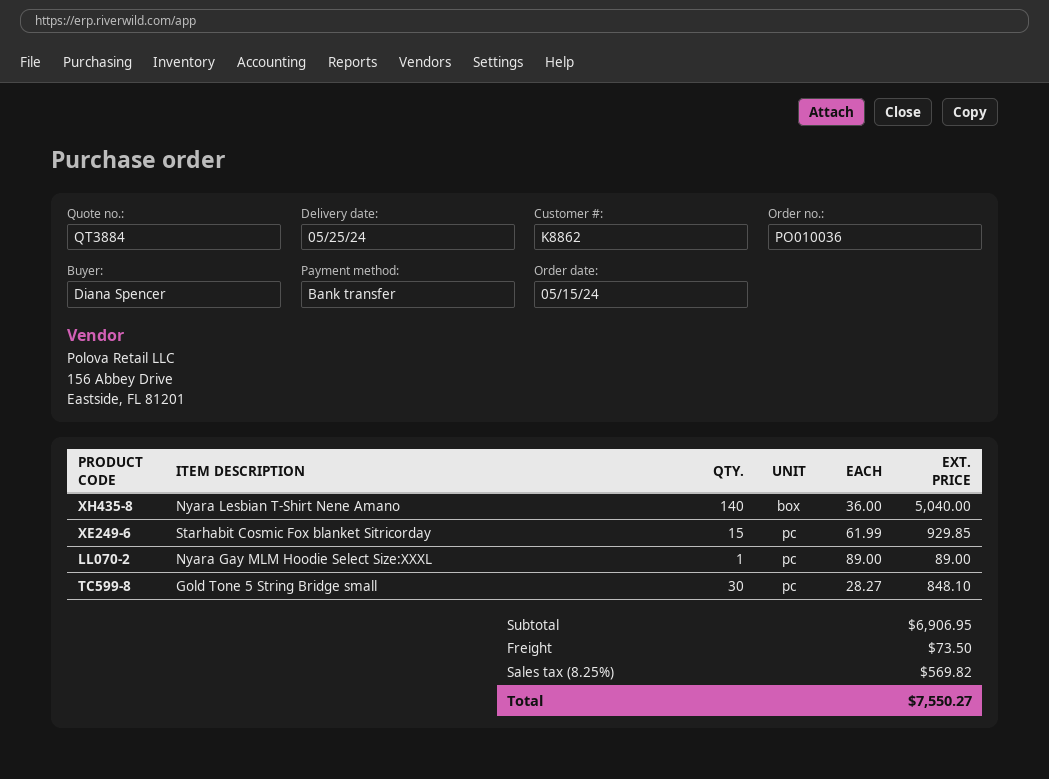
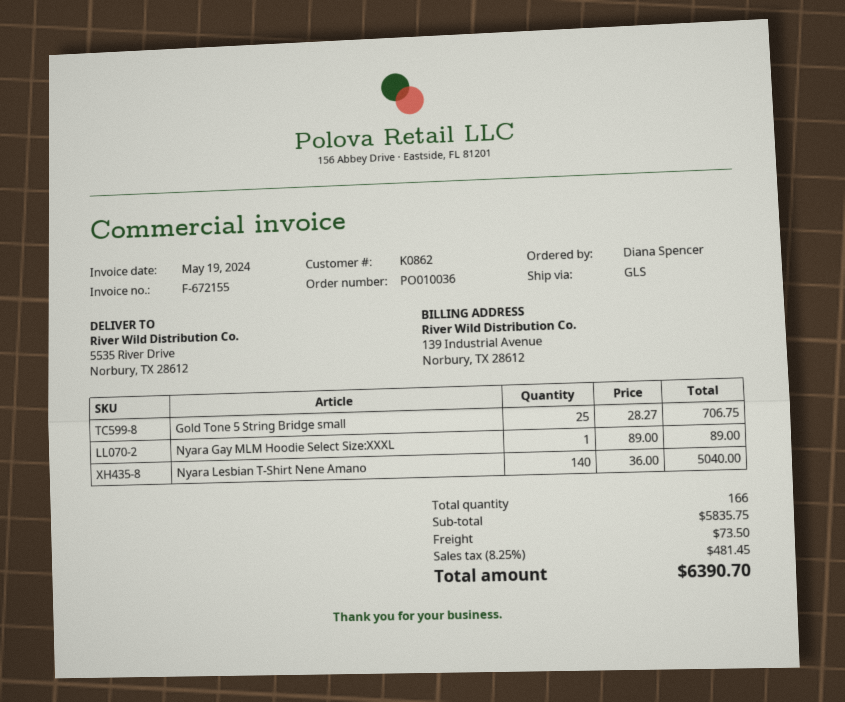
customer number: K8862 -> K0862
Starhabit Cosmic Fox blanket Sitricorday: 15 x 61.99 = 929.85 -> none
Gold Tone 5 String Bridge small: 30 x 28.27 = 848.10 -> 25 x 28.27 = 706.75
subtotal: 6906.95 -> 5835.75
tax: 8.25% = 569.82 -> 8.25% = 481.45
total: 7550.27 -> 6390.70

